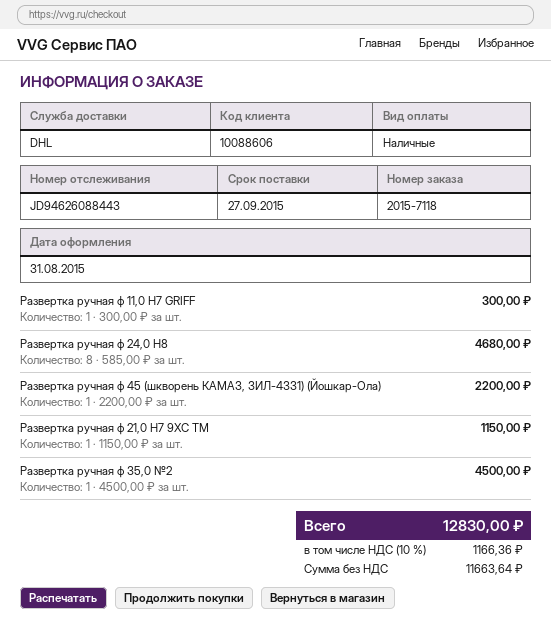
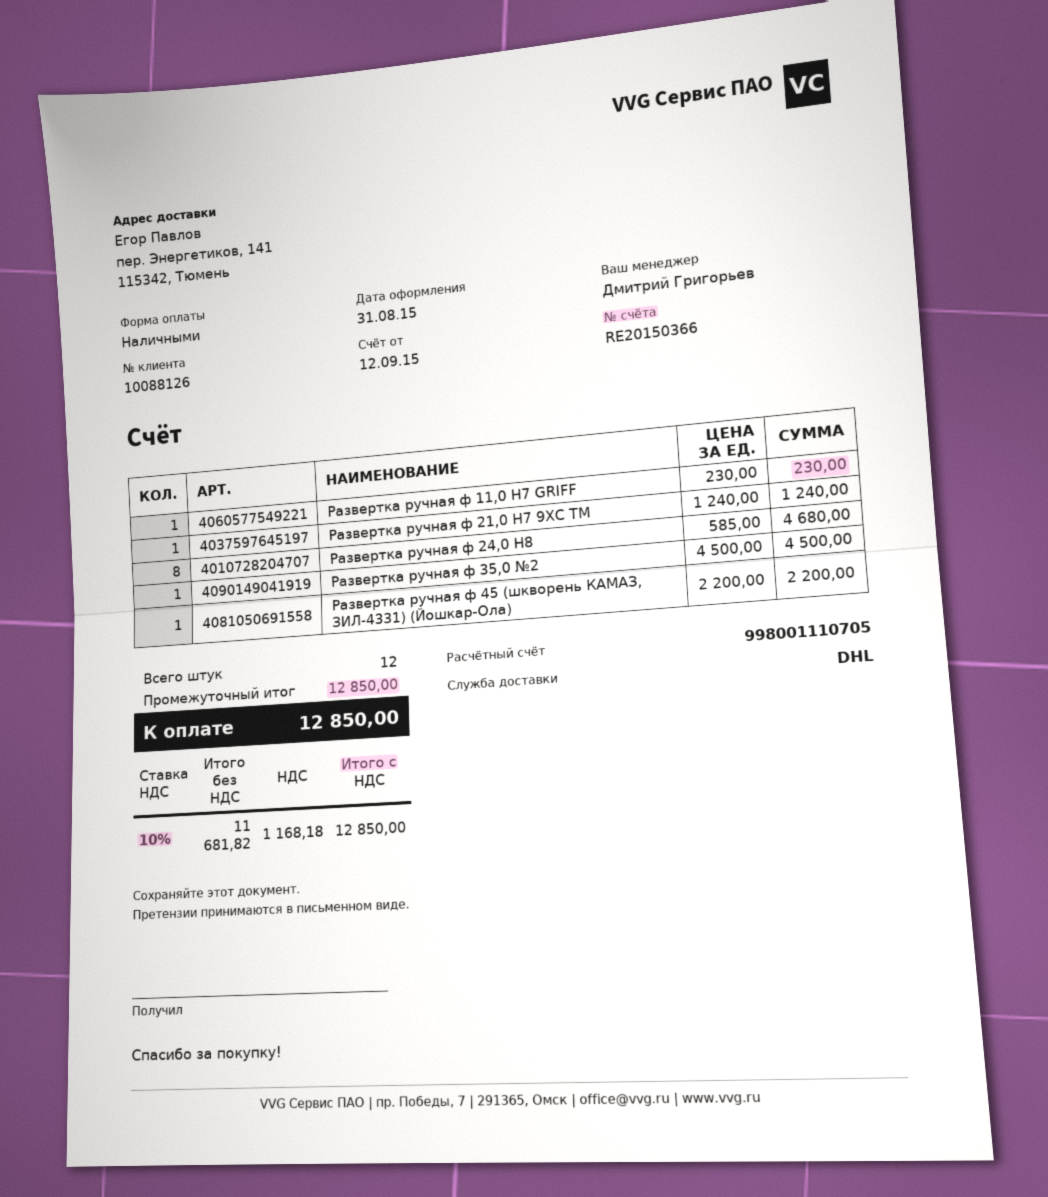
customer number: 10088606 -> 10088126
Развертка ручная ф 11,0 Н7 GRIFF: 1 x 300.00 = 300.00 -> 1 x 230.00 = 230.00
Развертка ручная ф 21,0 Н7 9ХС ТМ: 1 x 1150.00 = 1150.00 -> 1 x 1240.00 = 1240.00
net: 11663.64 -> 11681.82
tax: 10% = 1166.36 -> 10% = 1168.18
total: 12830.00 -> 12850.00

